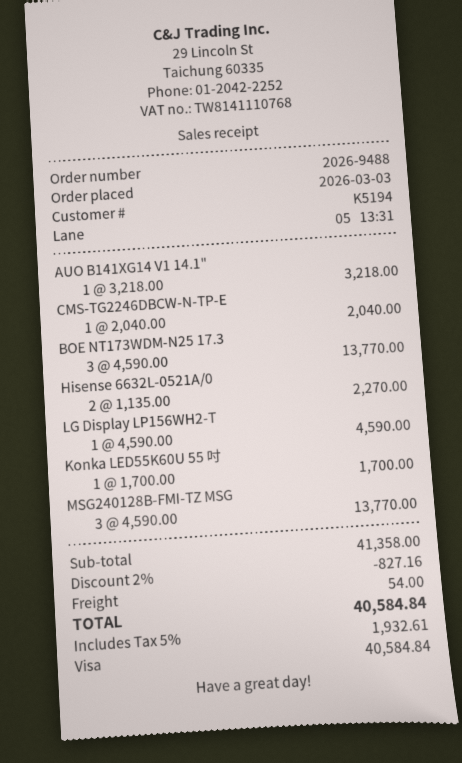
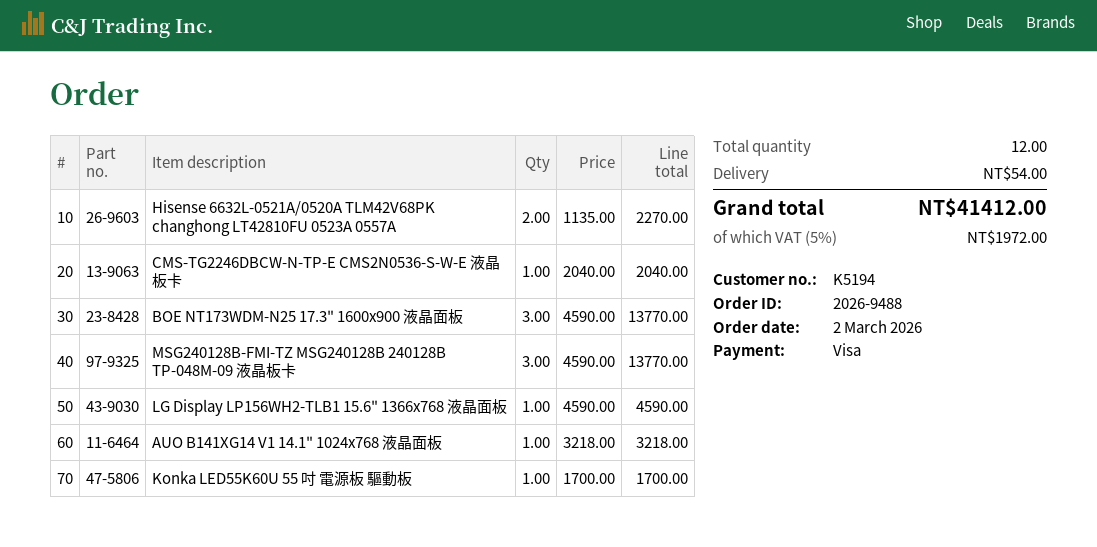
order date: 2026-03-03 -> 2026-03-02
discount: 2% = 827.16 -> none
tax: 5% = 1932.61 -> 5% = 1972.00
total: 40584.84 -> 41412.00

